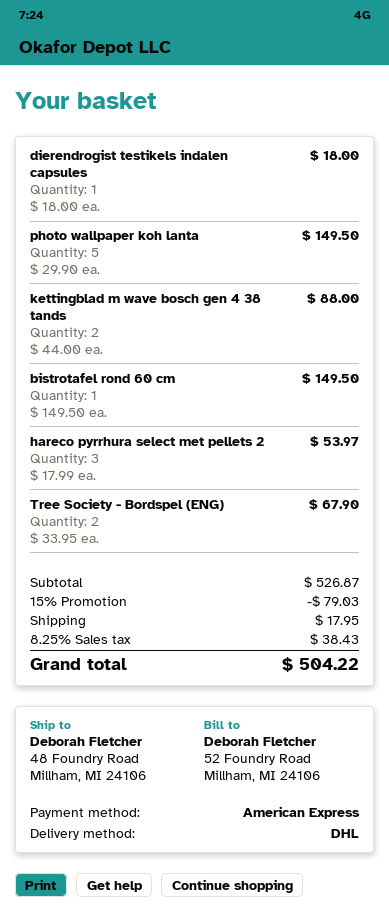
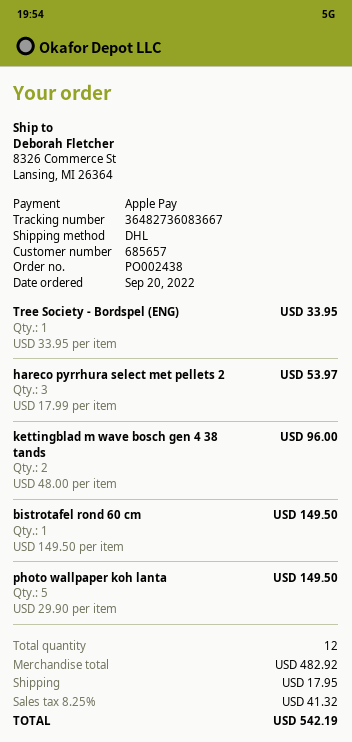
payment method: American Express -> Apple Pay
ship to: 48 Foundry Road, Millham, MI 24106 -> 8326 Commerce St, Lansing, MI 26364
dierendrogist testikels indalen capsules: 1 x 18.00 = 18.00 -> none
kettingblad m wave bosch gen 4 38 tands: 2 x 44.00 = 88.00 -> 2 x 48.00 = 96.00
Tree Society - Bordspel (ENG): 2 x 33.95 = 67.90 -> 1 x 33.95 = 33.95
subtotal: 526.87 -> 482.92
discount: 15% = 79.03 -> none
tax: 8.25% = 38.43 -> 8.25% = 41.32
total: 504.22 -> 542.19

